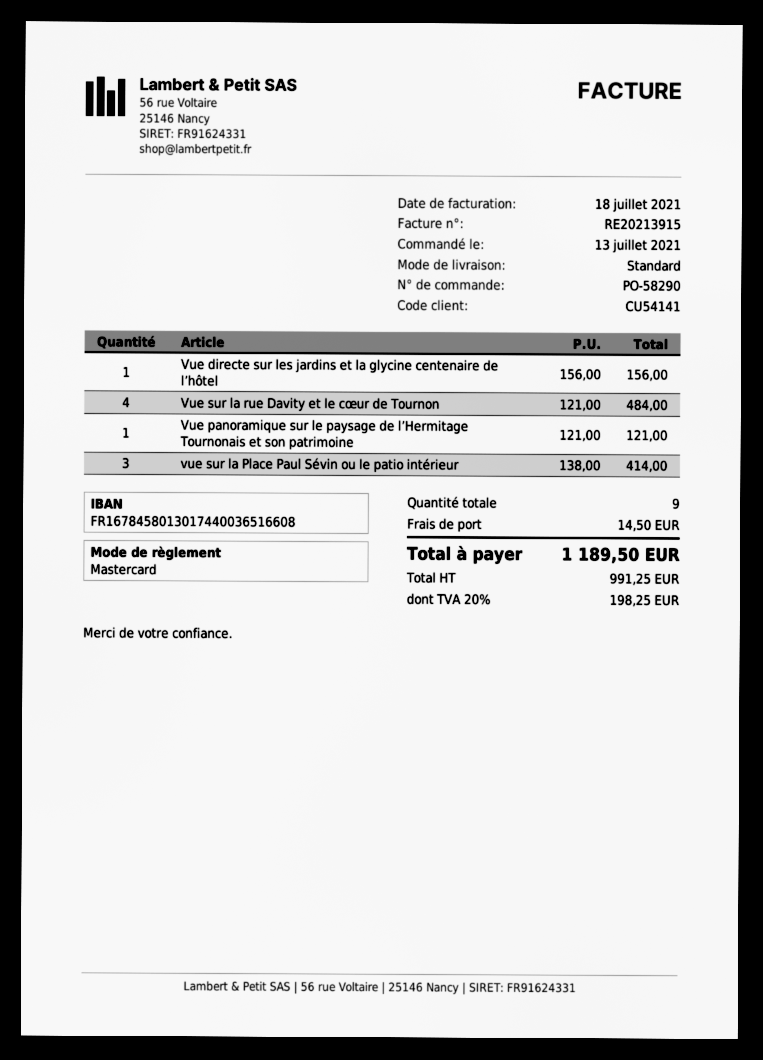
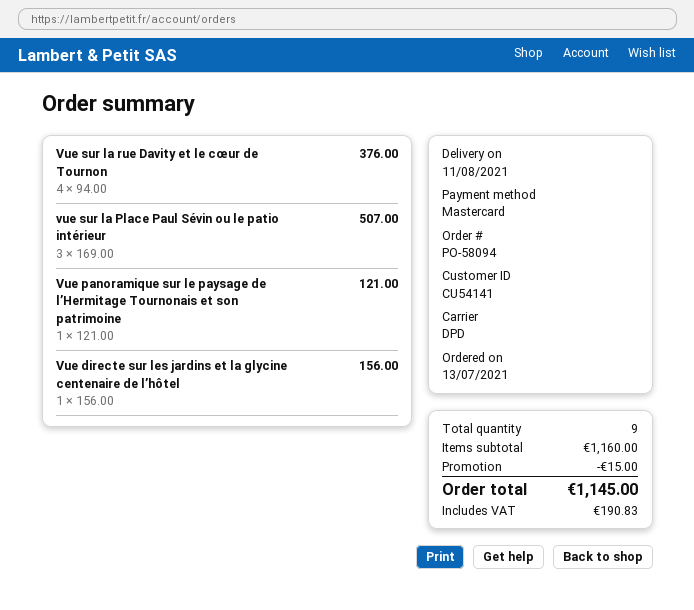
order number: PO-58290 -> PO-58094
shipping method: standard -> DPD
Vue sur la rue Davity et le cœur de Tournon: 4 x 121.00 = 484.00 -> 4 x 94.00 = 376.00
vue sur la Place Paul Sévin ou le patio intérieur: 3 x 138.00 = 414.00 -> 3 x 169.00 = 507.00
discount: none -> 15.00
shipping: 14.50 -> none
tax: 198.25 -> 190.83
total: 1189.50 -> 1145.00

